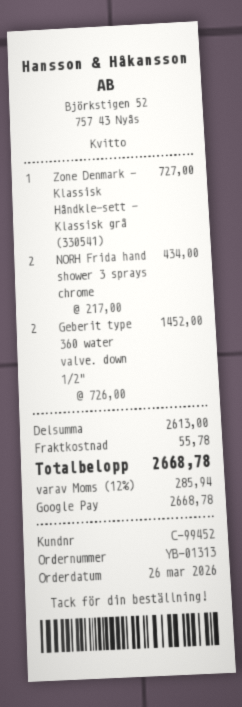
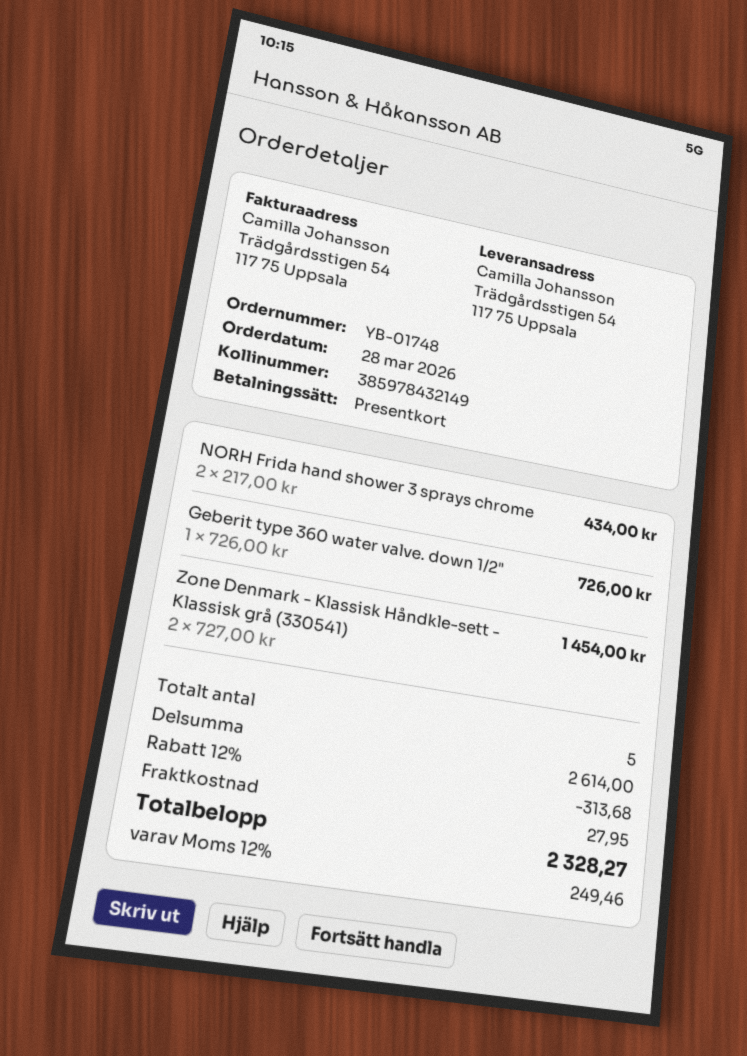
order number: YB-01313 -> YB-01748
order date: 2026-03-26 -> 2026-03-28
payment method: Google Pay -> gift card
Zone Denmark - Klassisk Håndkle-sett - Klassisk grå (330541): 1 x 727.00 = 727.00 -> 2 x 727.00 = 1454.00
Geberit type 360 water valve. down 1/2": 2 x 726.00 = 1452.00 -> 1 x 726.00 = 726.00
subtotal: 2613.00 -> 2614.00
discount: none -> 12% = 313.68
shipping: 55.78 -> 27.95
tax: 12% = 285.94 -> 12% = 249.46
total: 2668.78 -> 2328.27

